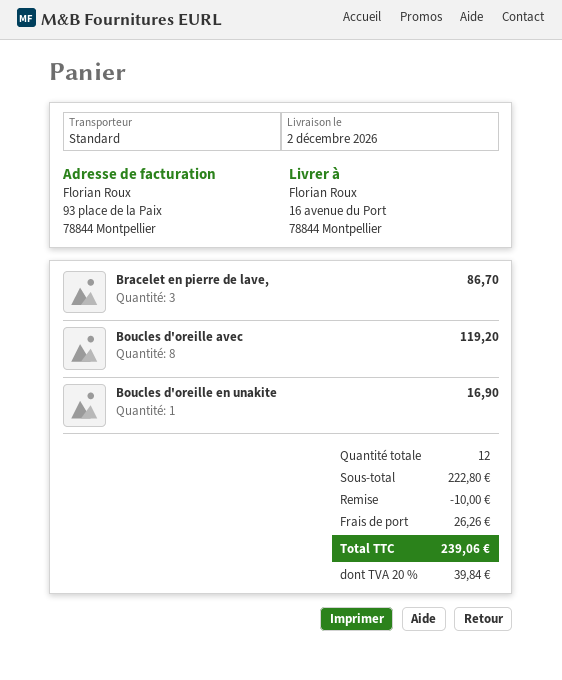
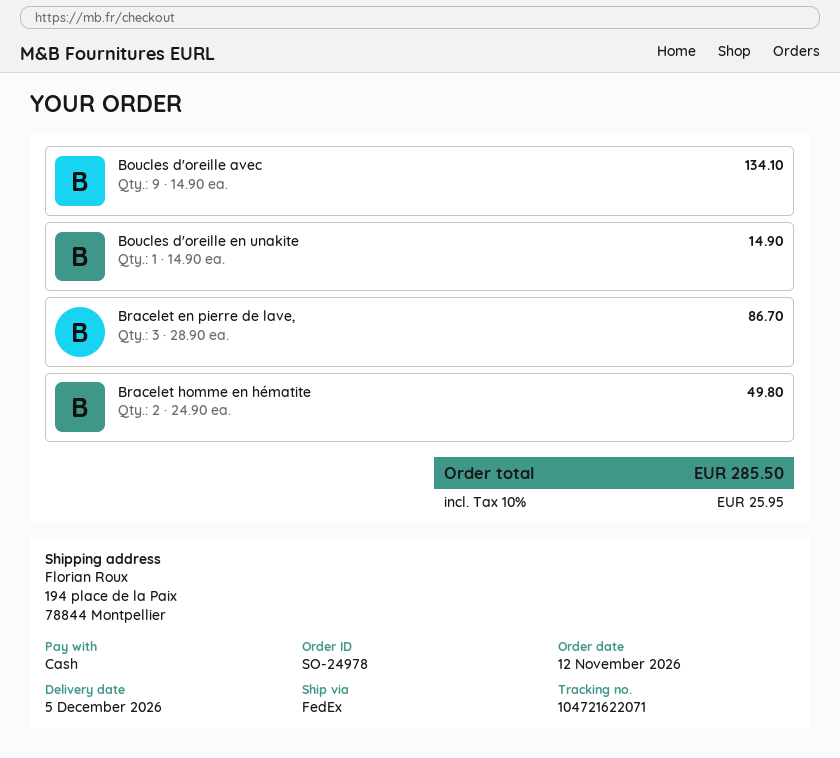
delivery date: 2026-12-02 -> 2026-12-05
shipping method: standard -> FedEx
ship to: 16 avenue du Port, 78844 Montpellier -> 194 place de la Paix, 78844 Montpellier
Boucles d'oreille avec: 8 for 119.20 -> 9 for 134.10
Boucles d'oreille en unakite: 1 for 16.90 -> 1 for 14.90
Bracelet homme en hématite: none -> 2 for 49.80
discount: 10.00 -> none
shipping: 26.26 -> none
tax: 20% = 39.84 -> 10% = 25.95
total: 239.06 -> 285.50

